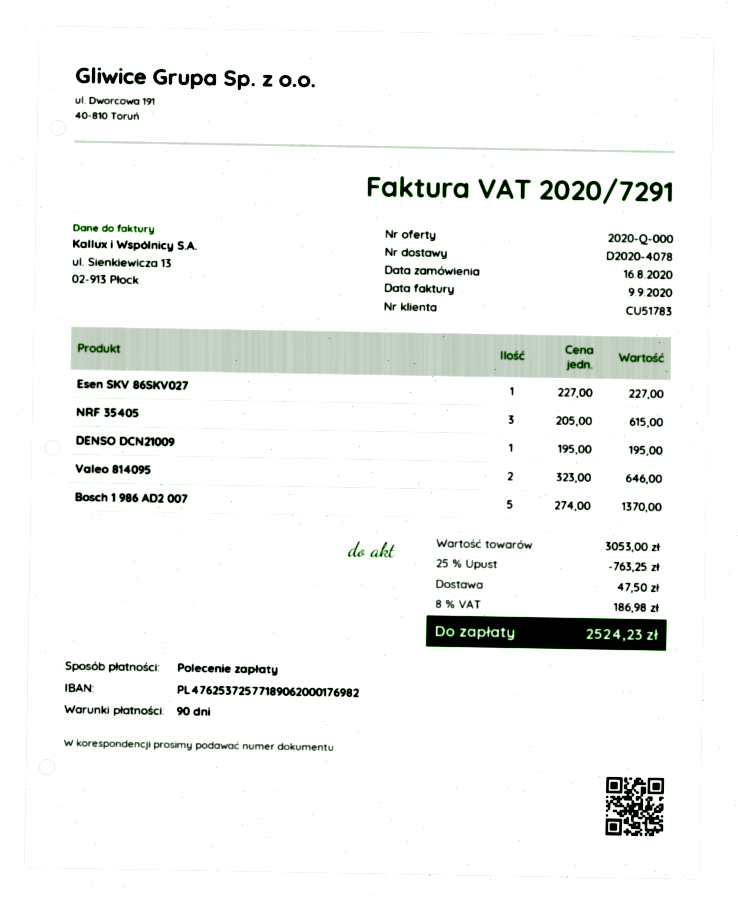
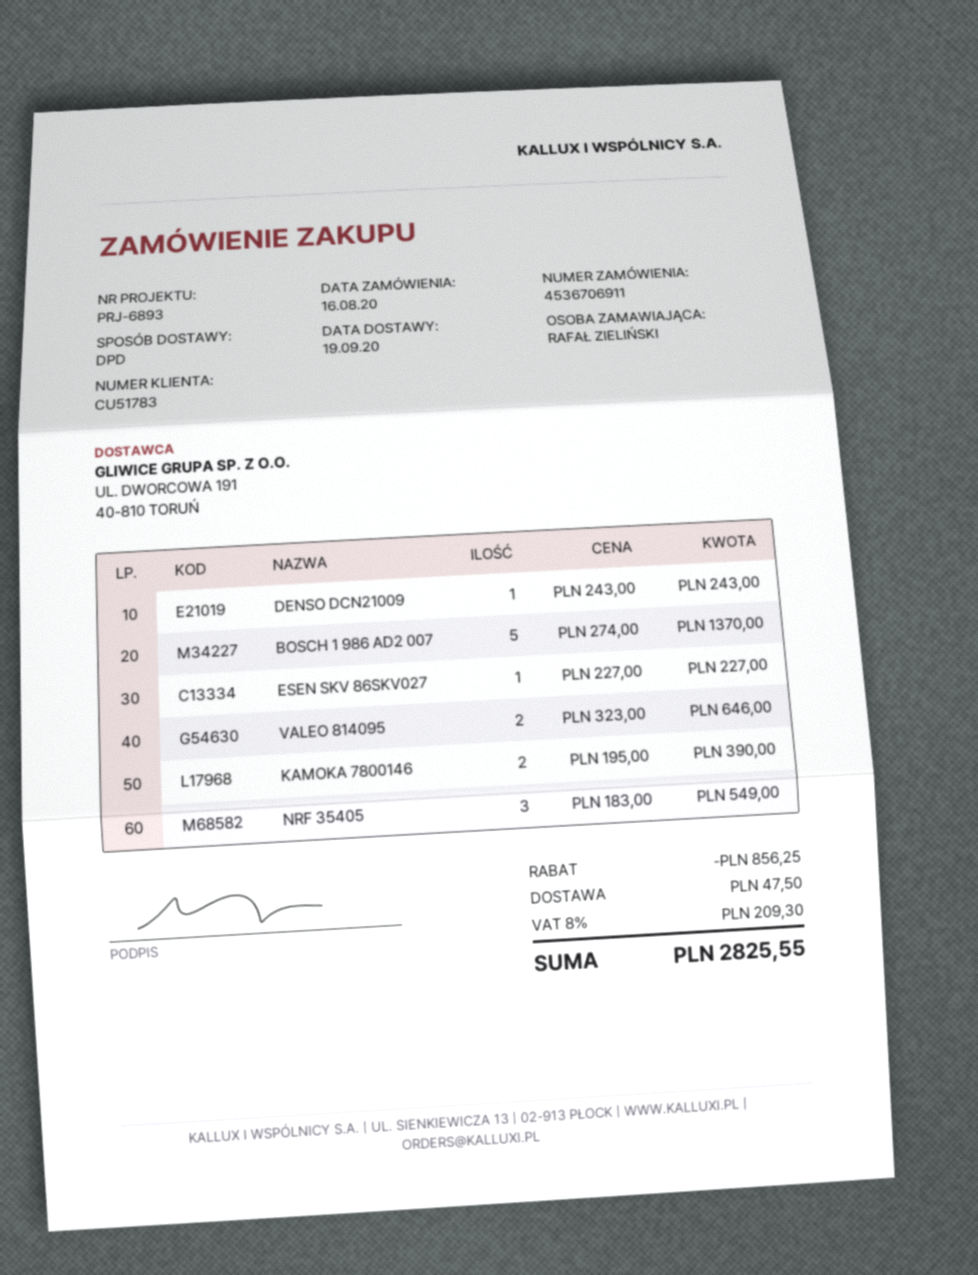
NRF 35405: 3 x 205.00 = 615.00 -> 3 x 183.00 = 549.00
DENSO DCN21009: 1 x 195.00 = 195.00 -> 1 x 243.00 = 243.00
KAMOKA 7800146: none -> 2 x 195.00 = 390.00
discount: 763.25 -> 856.25
tax: 8% = 186.98 -> 8% = 209.30
total: 2524.23 -> 2825.55

